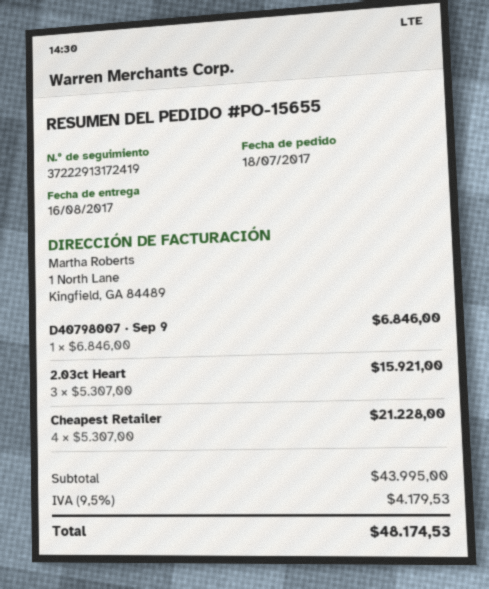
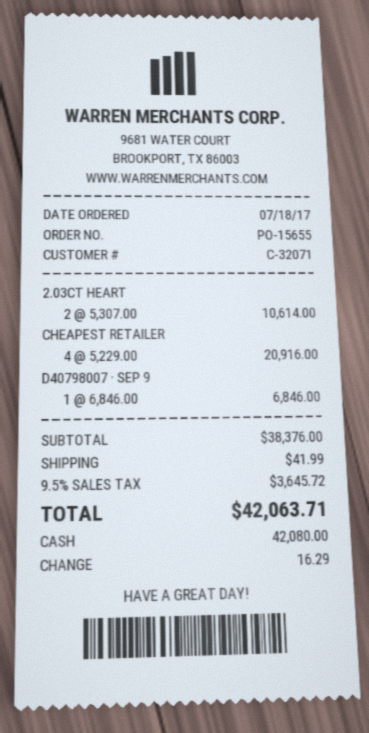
2.03ct Heart: 3 x 5307.00 = 15921.00 -> 2 x 5307.00 = 10614.00
Cheapest Retailer: 4 x 5307.00 = 21228.00 -> 4 x 5229.00 = 20916.00
subtotal: 43995.00 -> 38376.00
shipping: none -> 41.99
tax: 9.5% = 4179.53 -> 9.5% = 3645.72
total: 48174.53 -> 42063.71

